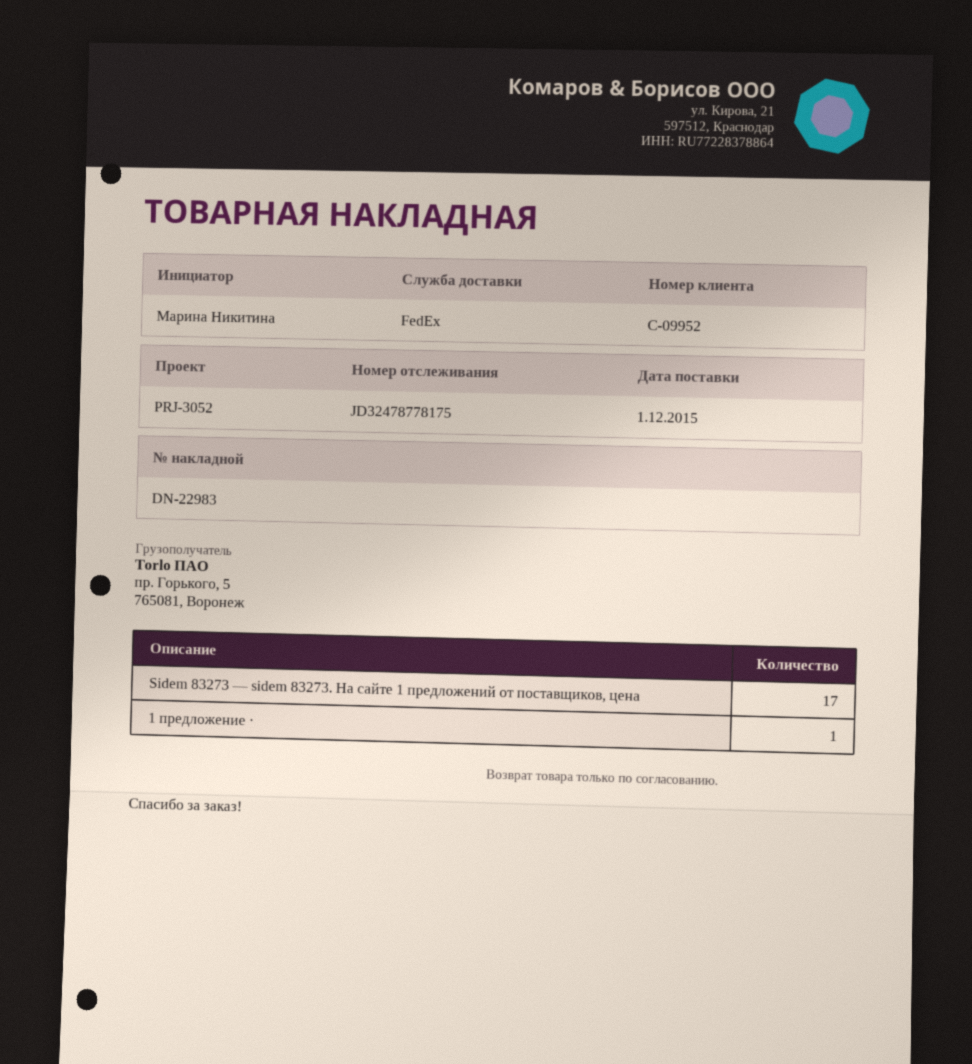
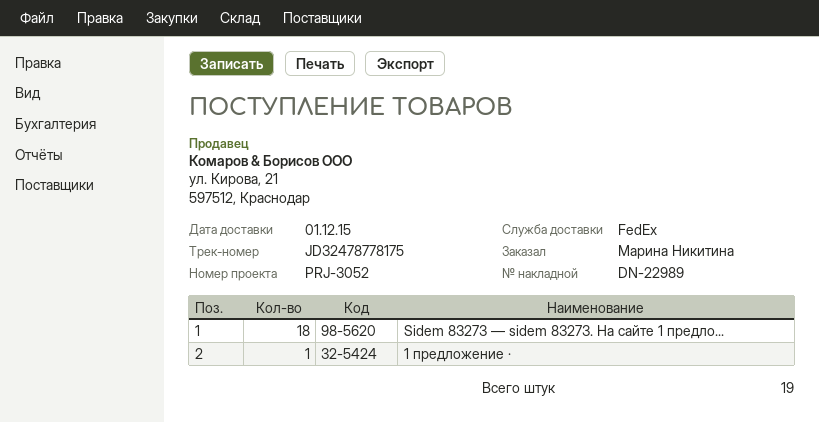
delivery note number: DN-22983 -> DN-22989
Sidem 83273 — sidem 83273. На сайте 1 предложений от поставщиков, цена: 17 -> 18

